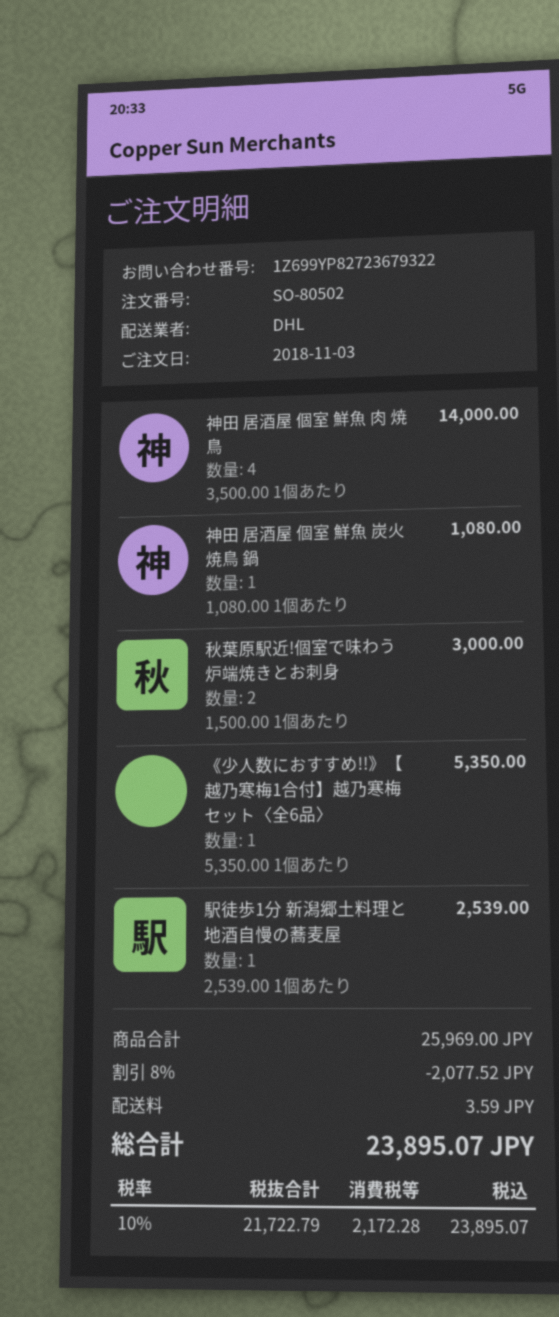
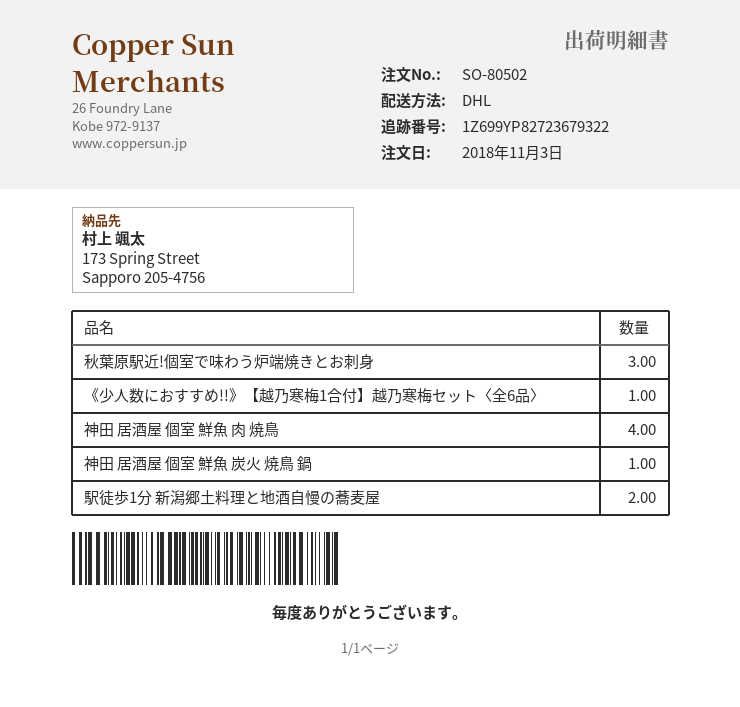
秋葉原駅近!個室で味わう炉端焼きとお刺身: 2 -> 3
駅徒歩1分 新潟郷土料理と地酒自慢の蕎麦屋: 1 -> 2

